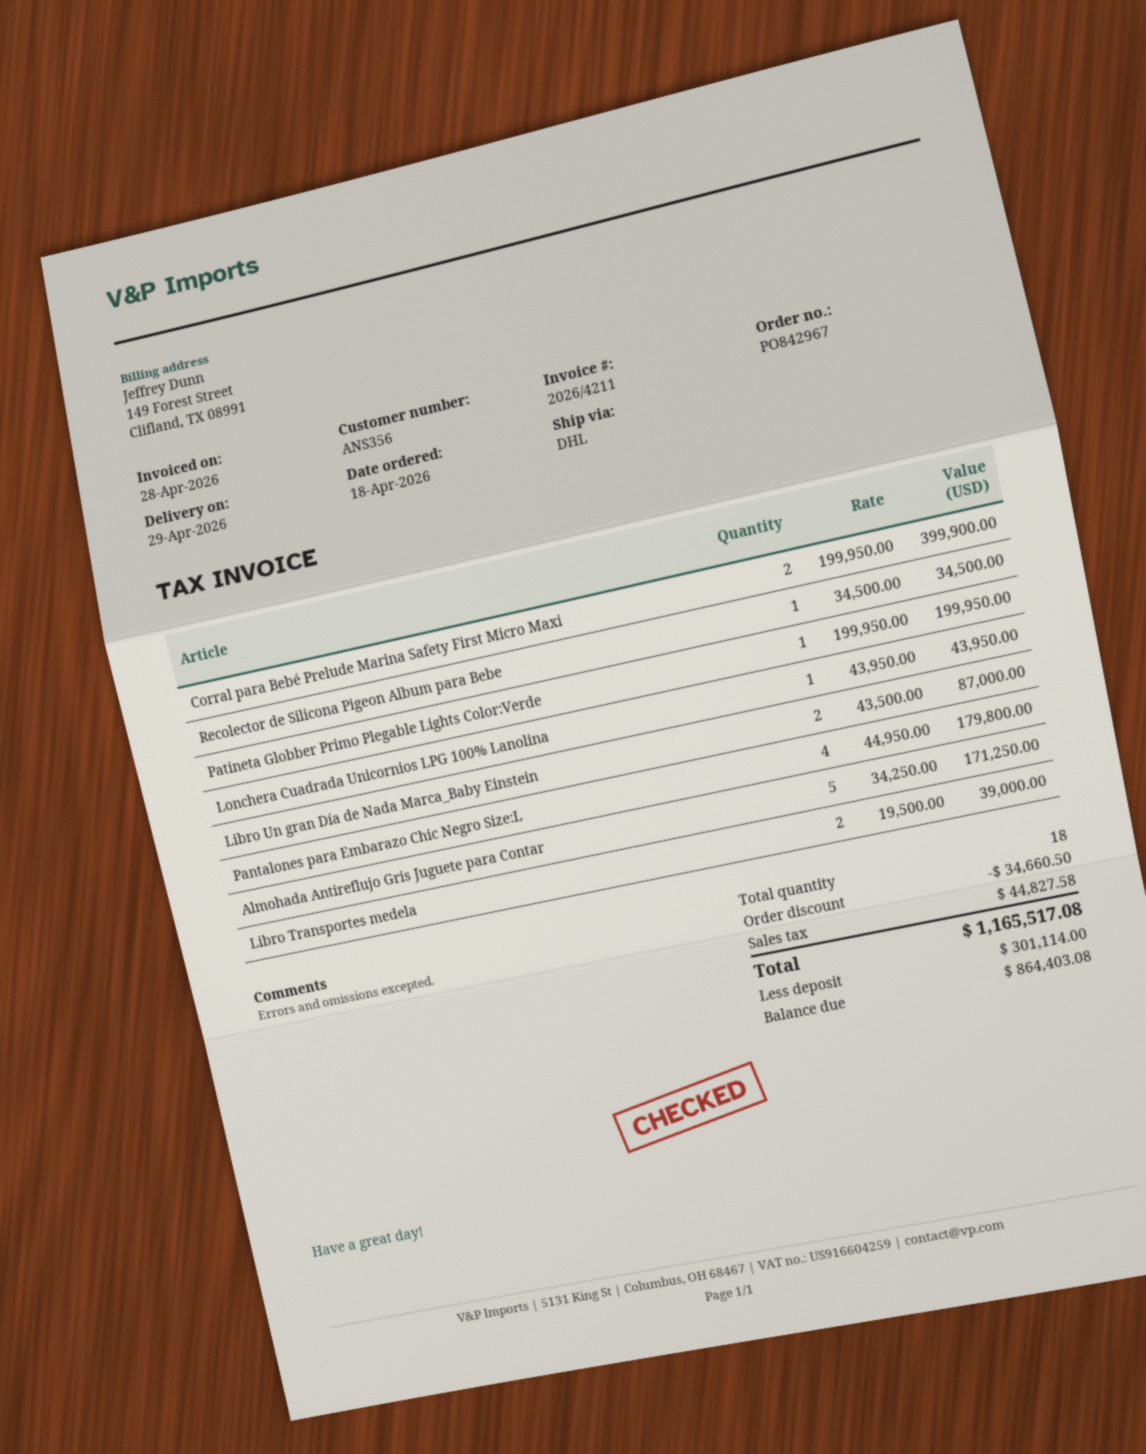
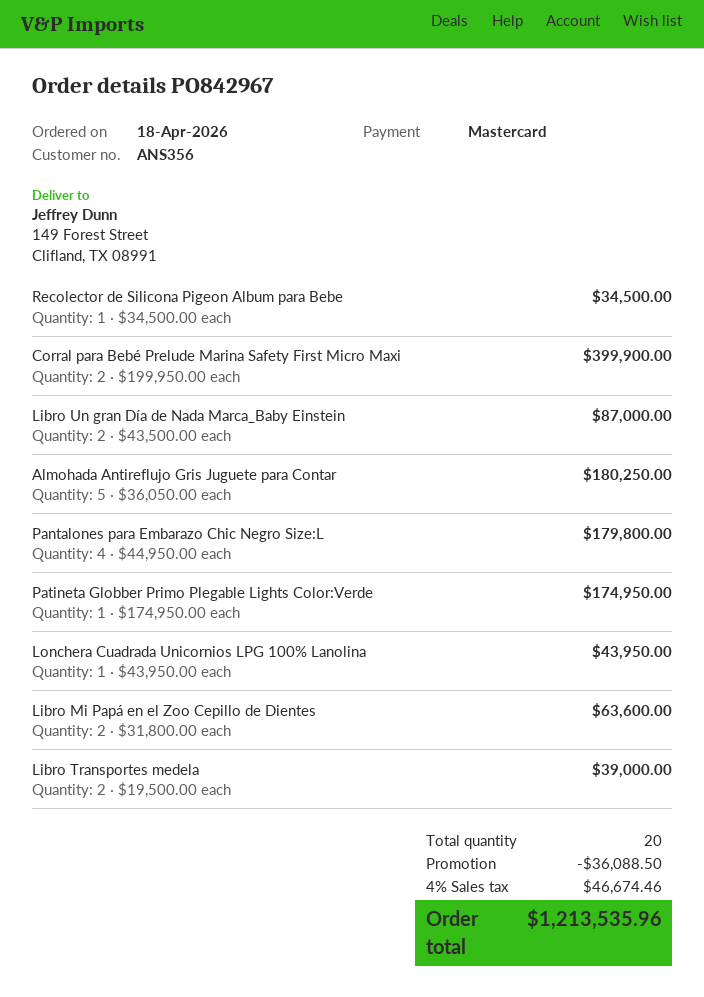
Patineta Globber Primo Plegable Lights Color:Verde: 1 x 199950.00 = 199950.00 -> 1 x 174950.00 = 174950.00
Almohada Antireflujo Gris Juguete para Contar: 5 x 34250.00 = 171250.00 -> 5 x 36050.00 = 180250.00
Libro Mi Papá en el Zoo Cepillo de Dientes: none -> 2 x 31800.00 = 63600.00
total quantity: 18 -> 20
discount: 34660.50 -> 36088.50
tax: 44827.58 -> 46674.46
total: 1165517.08 -> 1213535.96

